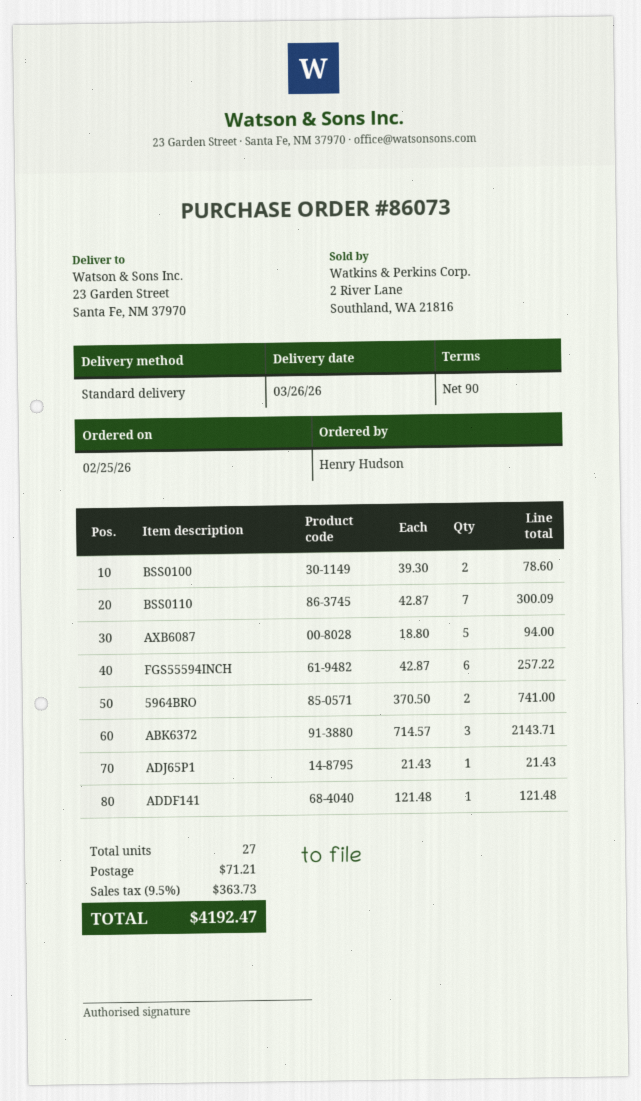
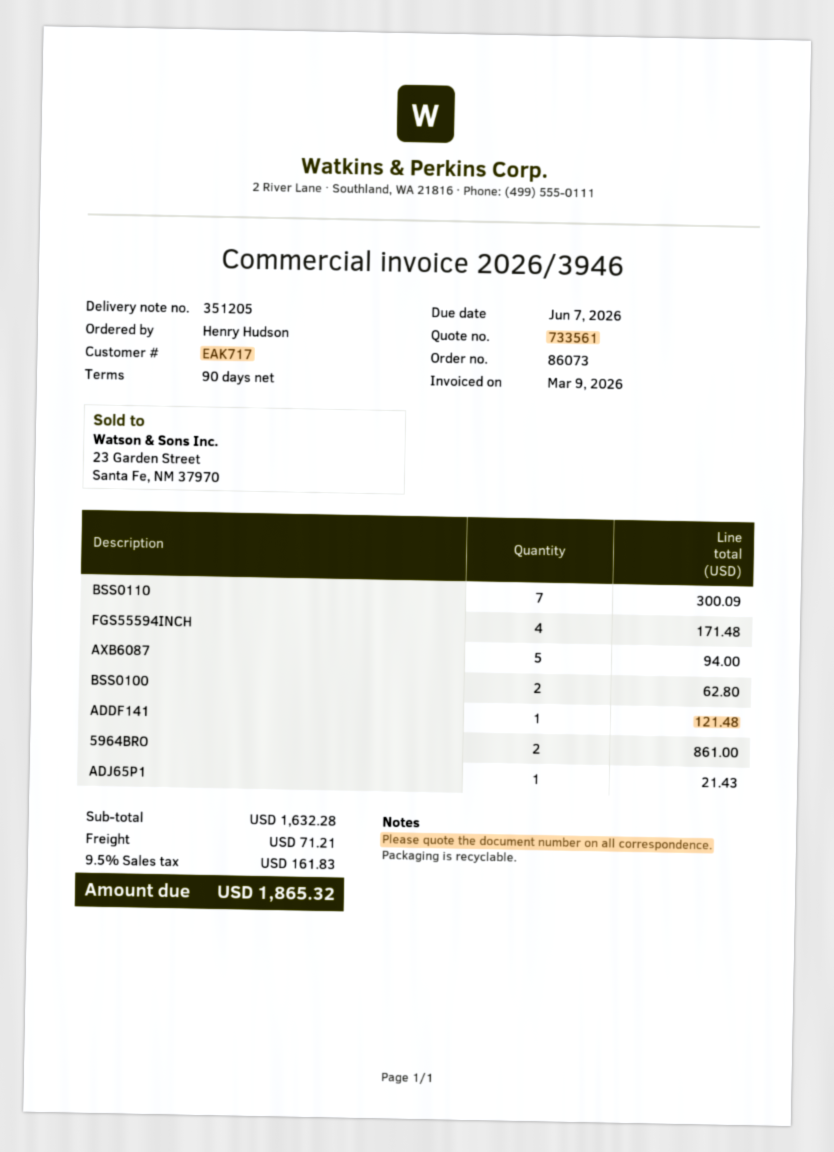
BSS0100: 2 for 78.60 -> 2 for 62.80
FGS55594INCH: 6 for 257.22 -> 4 for 171.48
5964BRO: 2 for 741.00 -> 2 for 861.00
ABK6372: 3 for 2143.71 -> none
tax: 9.5% = 363.73 -> 9.5% = 161.83
total: 4192.47 -> 1865.32

